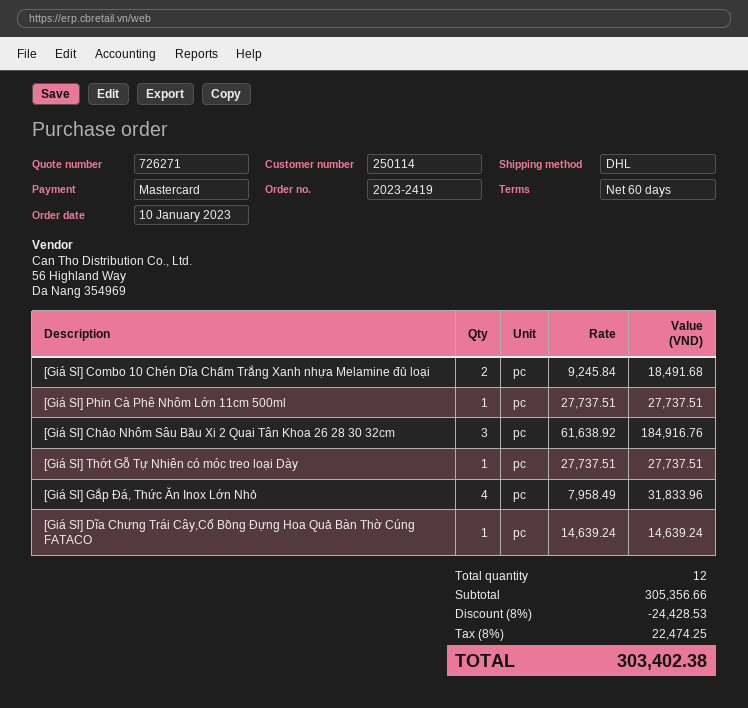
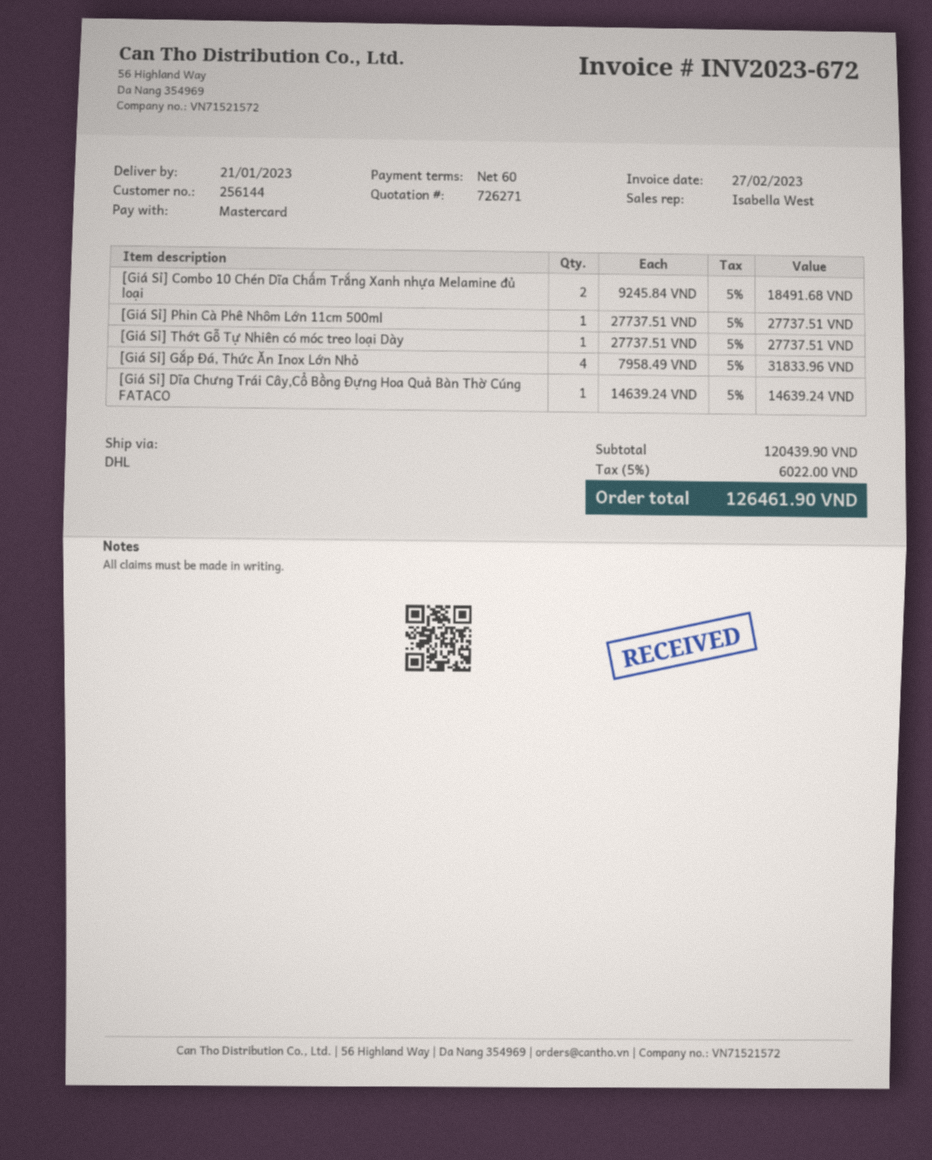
customer number: 250114 -> 256144
[Giá Sỉ] Chảo Nhôm Sâu Bầu Xi 2 Quai Tân Khoa 26 28 30 32cm: 3 x 61638.92 = 184916.76 -> none
subtotal: 305356.66 -> 120439.90
discount: 8% = 24428.53 -> none
tax: 8% = 22474.25 -> 5% = 6022.00
total: 303402.38 -> 126461.90

